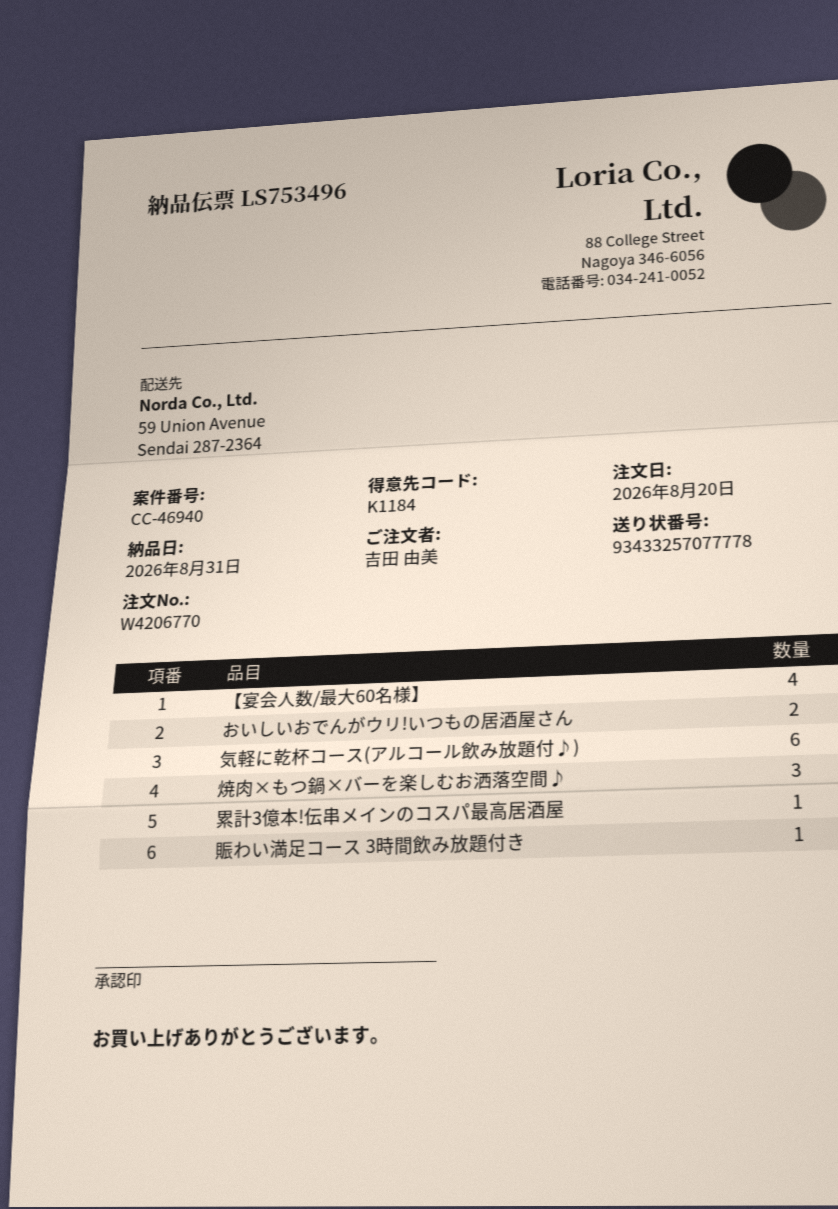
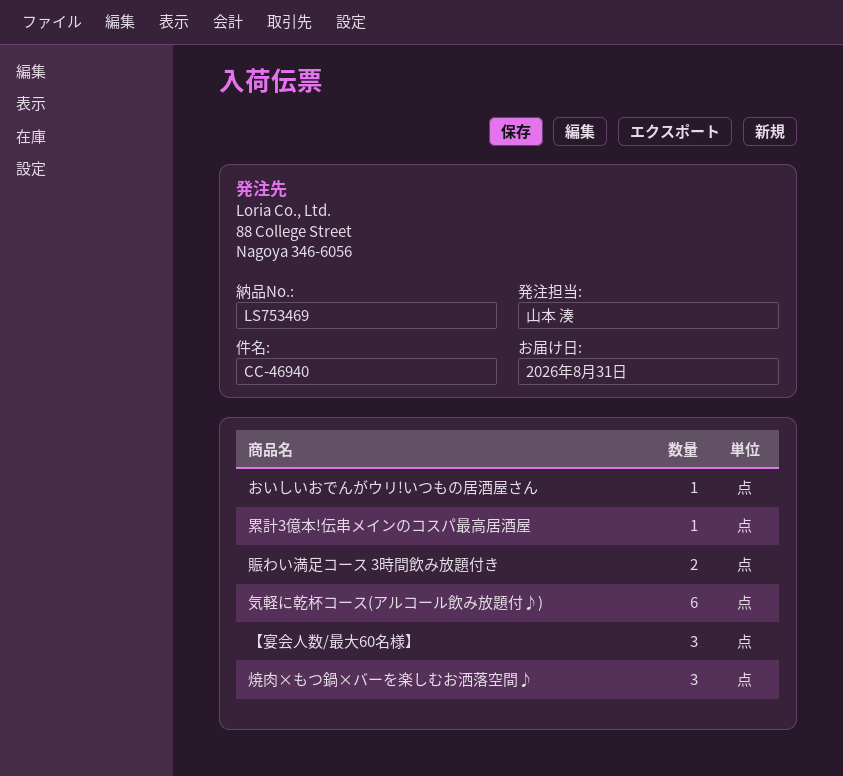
delivery note number: LS753496 -> LS753469
ordered by: 吉田 由美 -> 山本 湊
【宴会人数/最大60名様】: 4 -> 3
おいしいおでんがウリ!いつもの居酒屋さん: 2 -> 1
賑わい満足コース 3時間飲み放題付き: 1 -> 2

